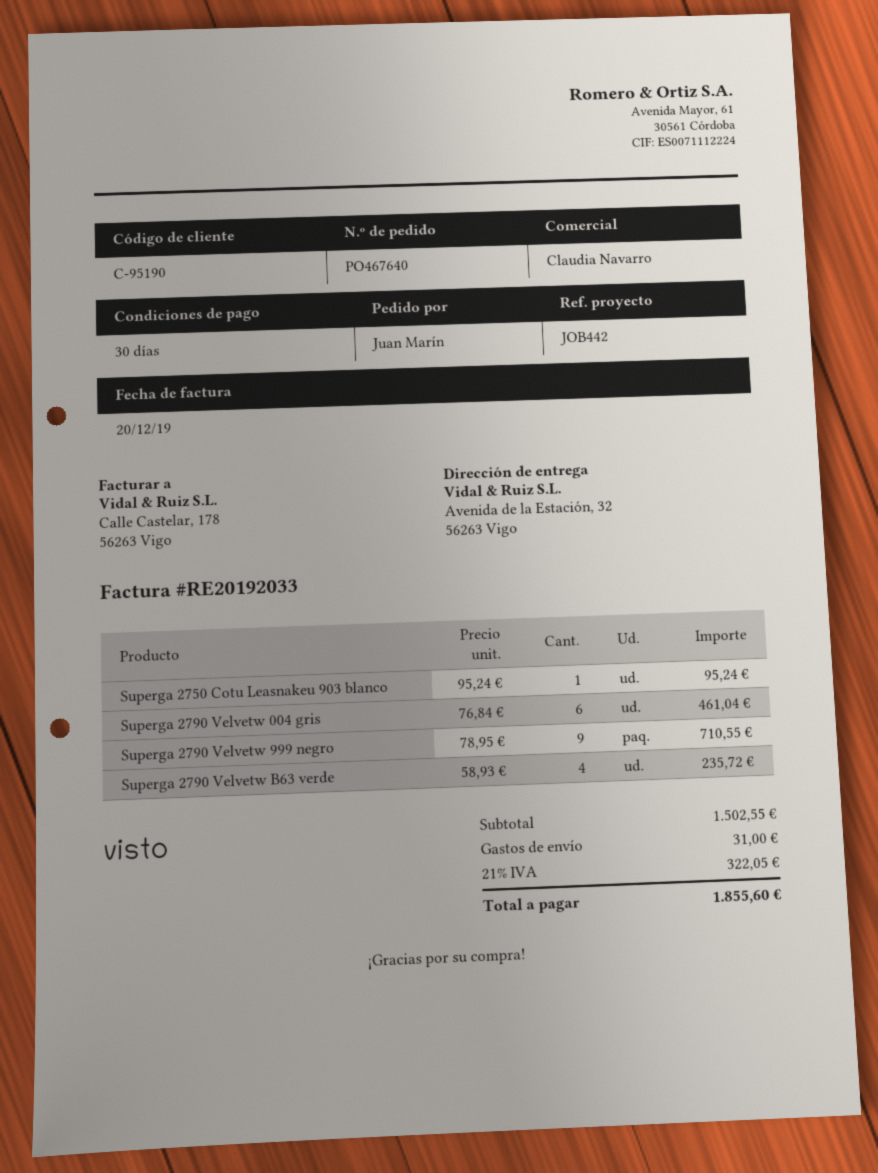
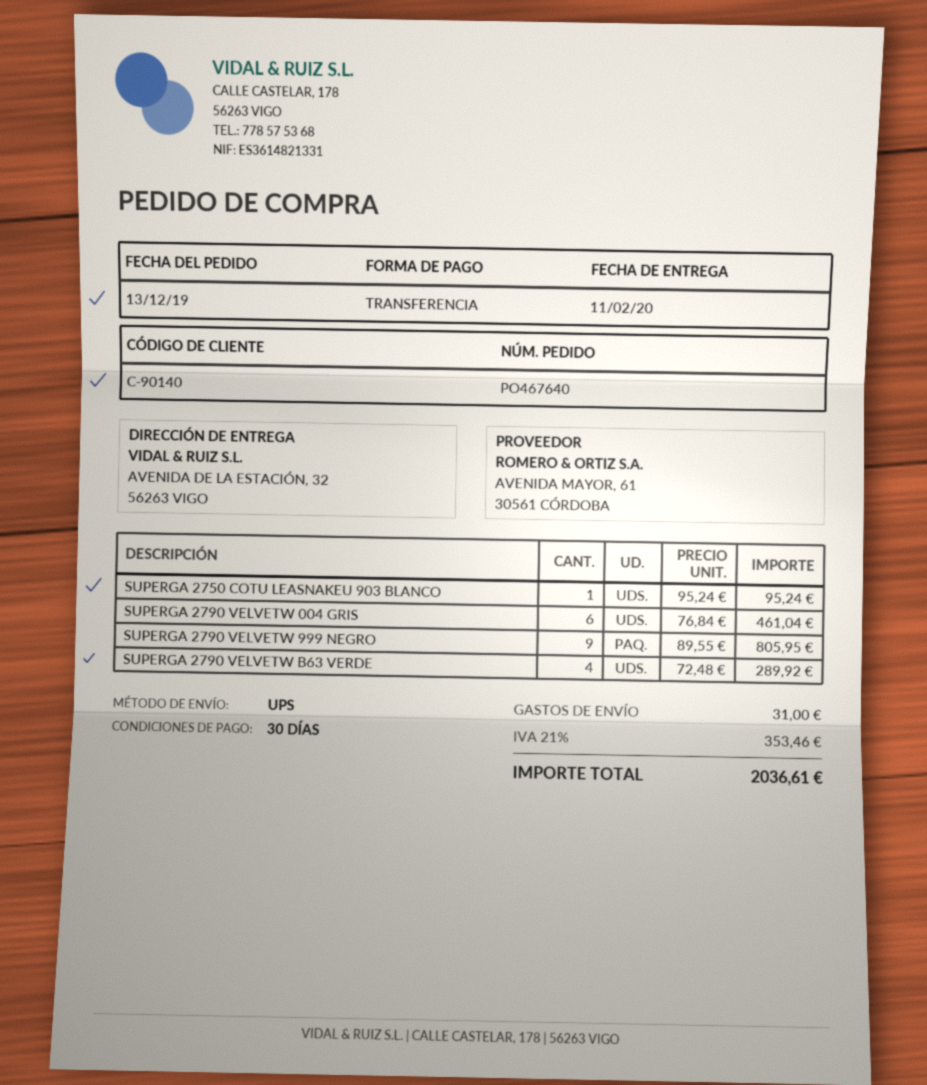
customer number: C-95190 -> C-90140
Superga 2790 Velvetw 999 negro: 9 x 78.95 = 710.55 -> 9 x 89.55 = 805.95
Superga 2790 Velvetw B63 verde: 4 x 58.93 = 235.72 -> 4 x 72.48 = 289.92
tax: 21% = 322.05 -> 21% = 353.46
total: 1855.60 -> 2036.61

